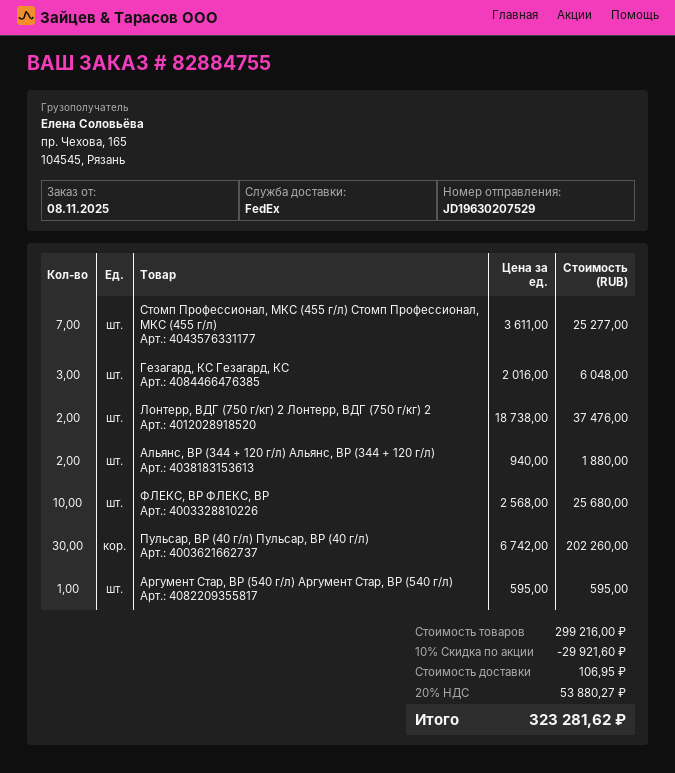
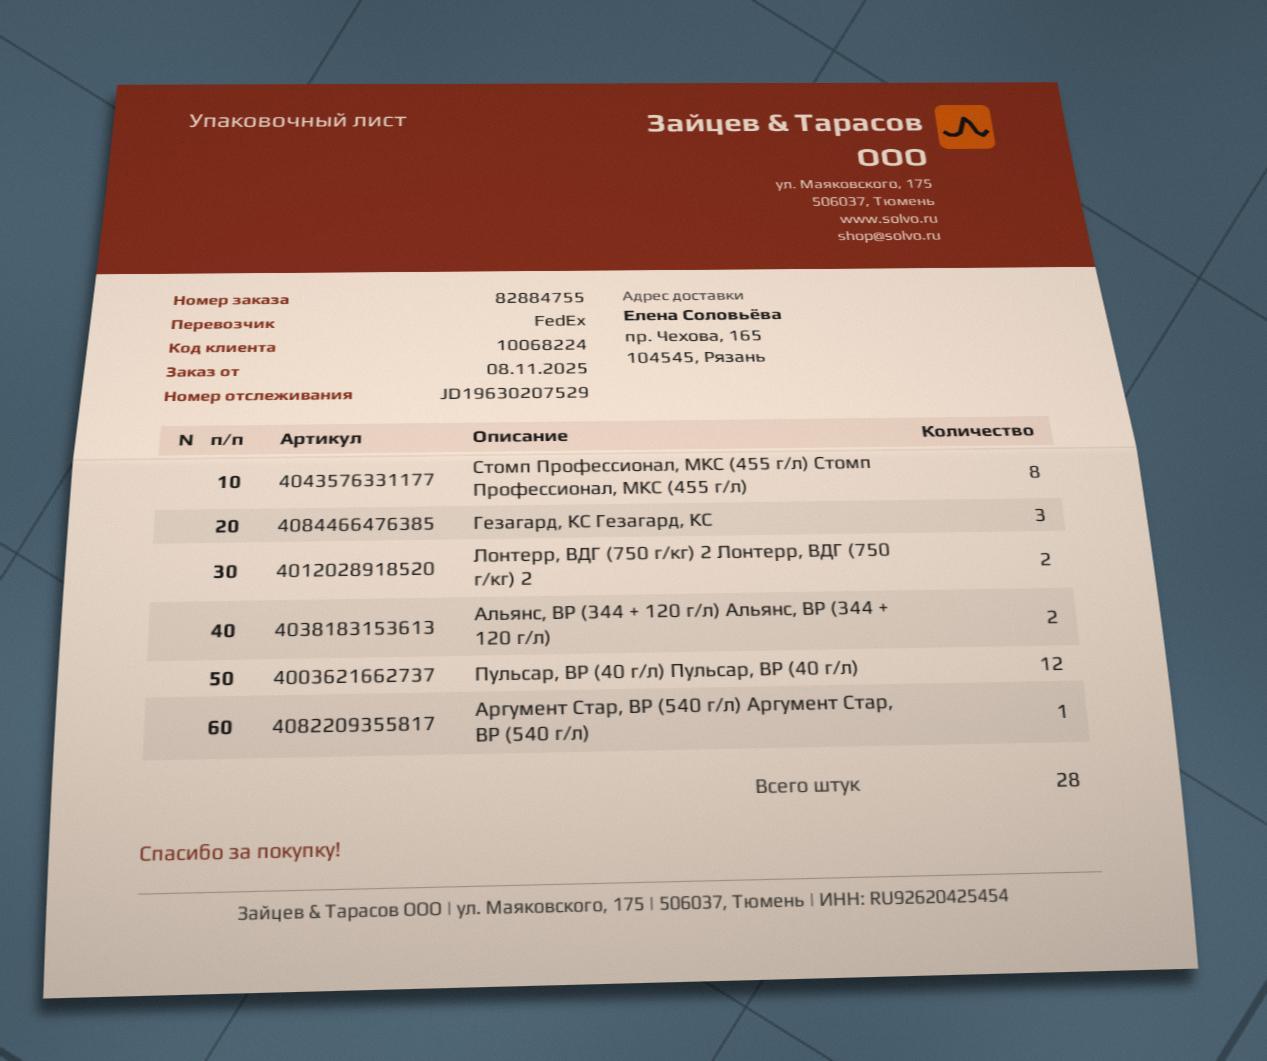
Стомп Профессионал, МКС (455 г/л) Стомп Профессионал, МКС (455 г/л): 7 -> 8
ФЛЕКС, ВР ФЛЕКС, ВР: 10 -> none
Пульсар, ВР (40 г/л) Пульсар, ВР (40 г/л): 30 -> 12

